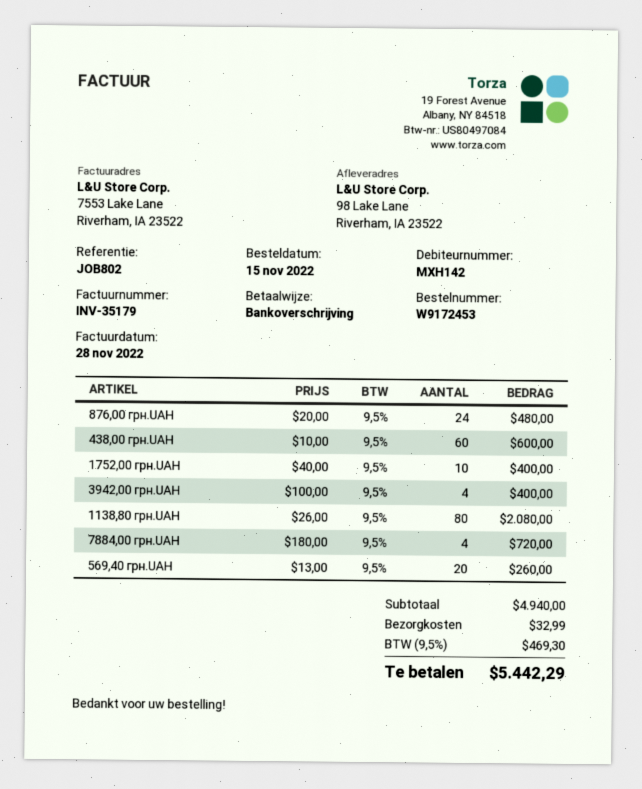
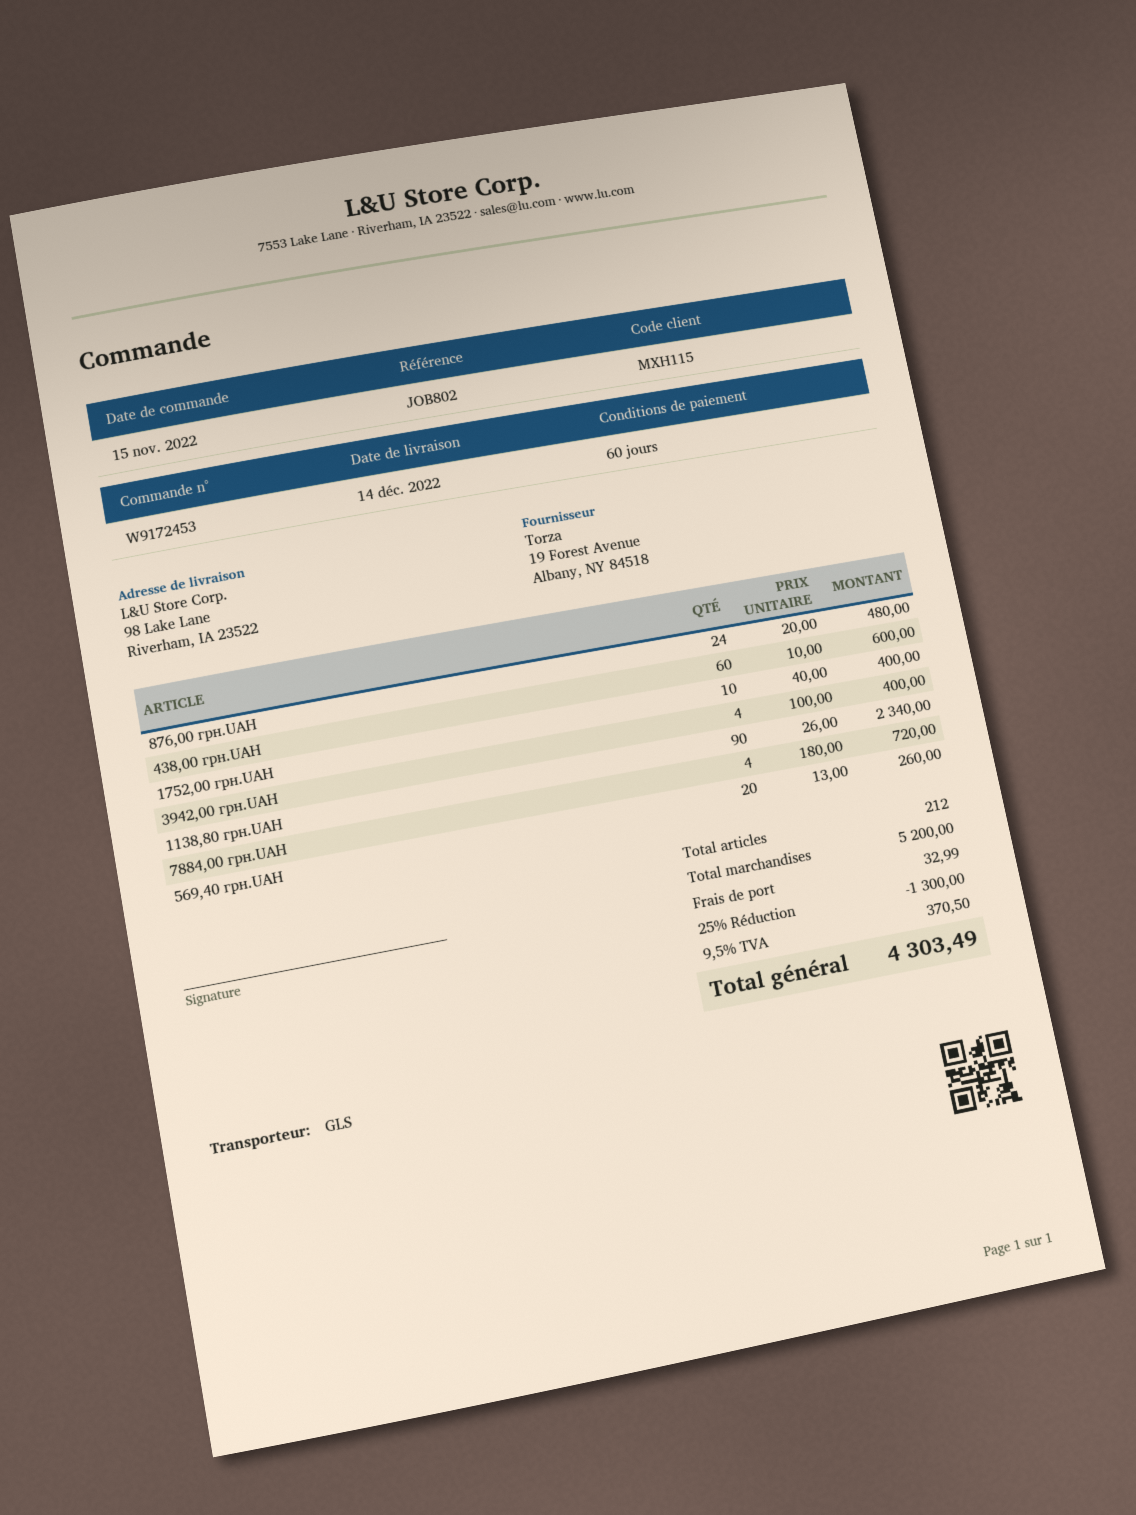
customer number: MXH142 -> MXH115
1138,80 грн.UAH: 80 x 26.00 = 2080.00 -> 90 x 26.00 = 2340.00
subtotal: 4940.00 -> 5200.00
discount: none -> 25% = 1300.00
tax: 9.5% = 469.30 -> 9.5% = 370.50
total: 5442.29 -> 4303.49

